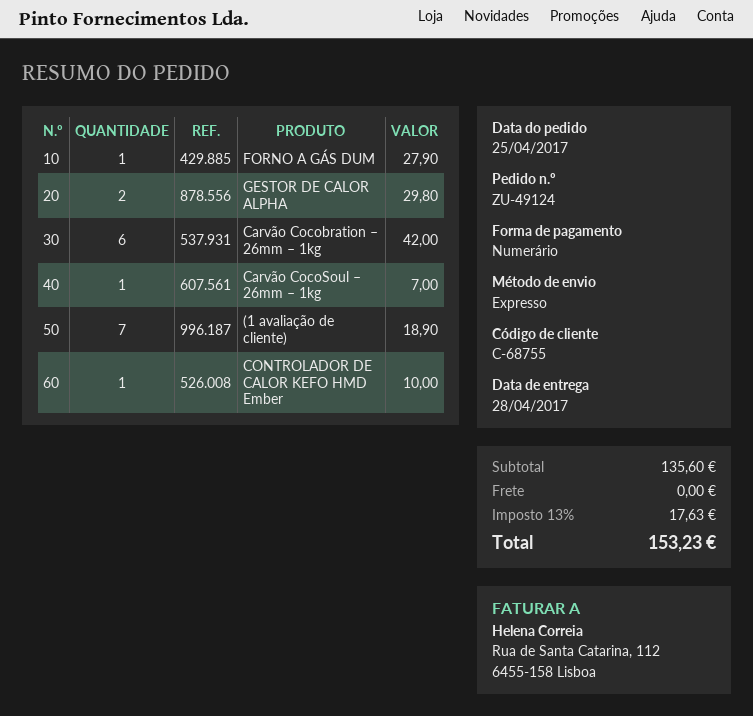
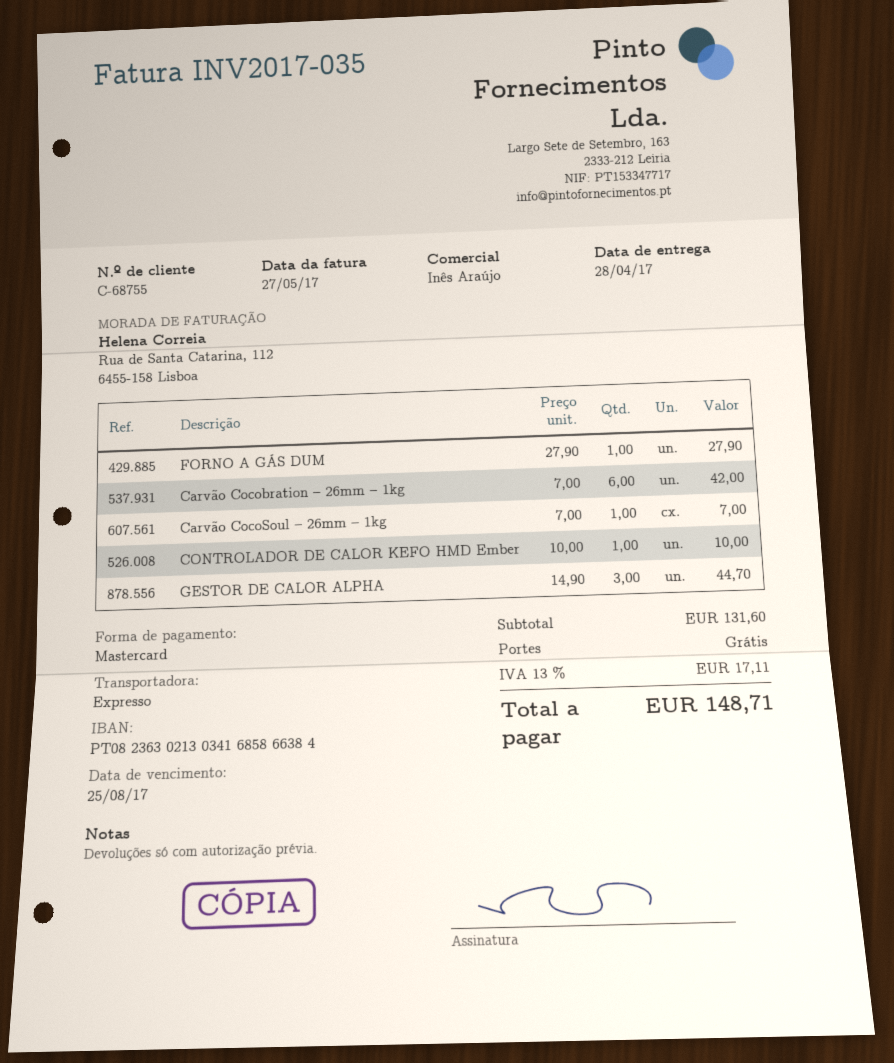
payment method: cash -> Mastercard
GESTOR DE CALOR ALPHA: 2 for 29.80 -> 3 for 44.70
(1 avaliação de cliente): 7 for 18.90 -> none
subtotal: 135.60 -> 131.60
tax: 13% = 17.63 -> 13% = 17.11
total: 153.23 -> 148.71

